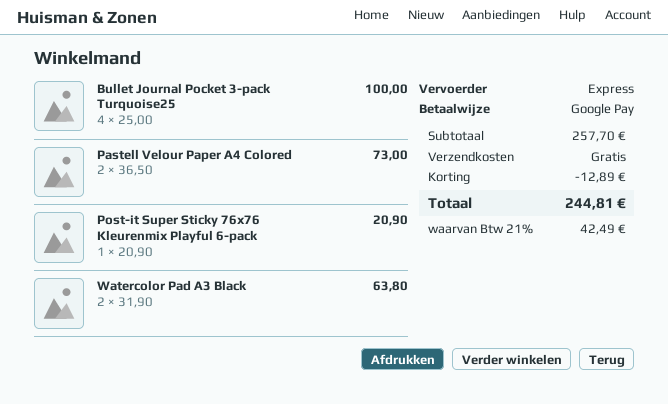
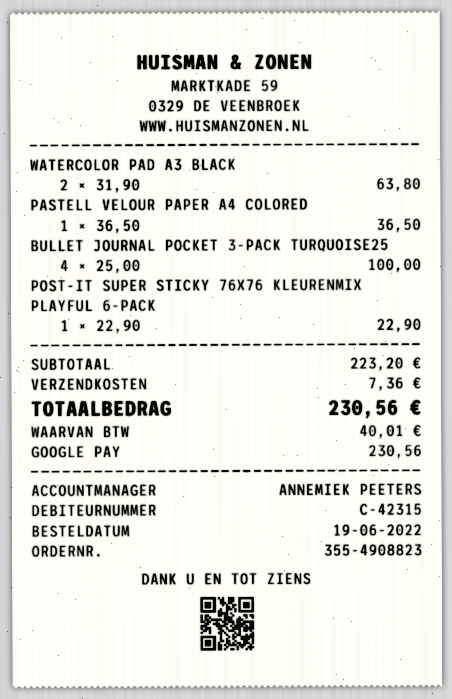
Pastell Velour Paper A4 Colored: 2 x 36.50 = 73.00 -> 1 x 36.50 = 36.50
Post-it Super Sticky 76x76 Kleurenmix Playful 6-pack: 1 x 20.90 = 20.90 -> 1 x 22.90 = 22.90
subtotal: 257.70 -> 223.20
discount: 12.89 -> none
shipping: 0.00 -> 7.36
tax: 42.49 -> 40.01
total: 244.81 -> 230.56

